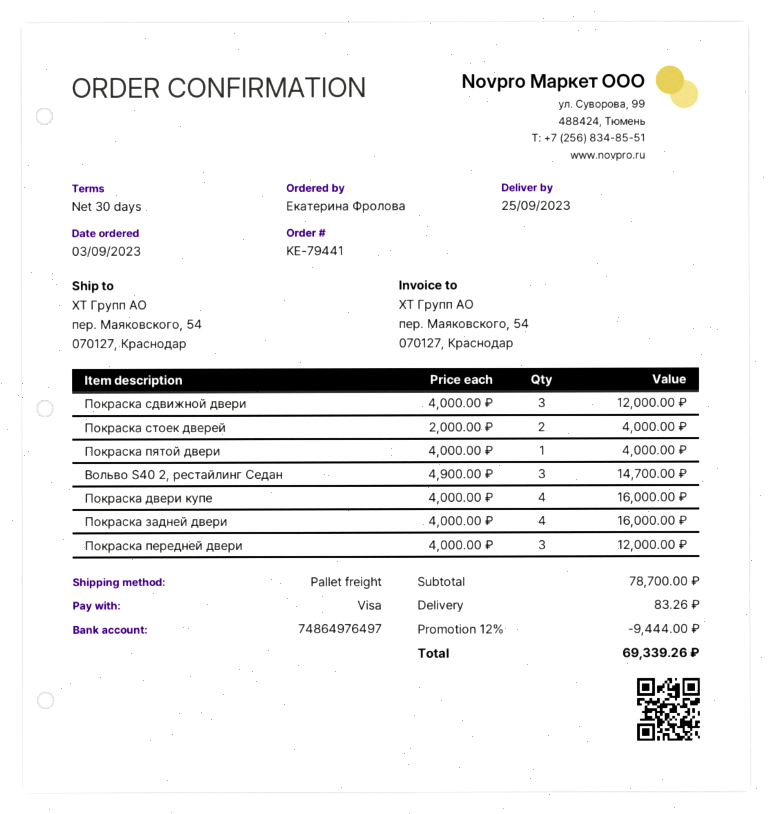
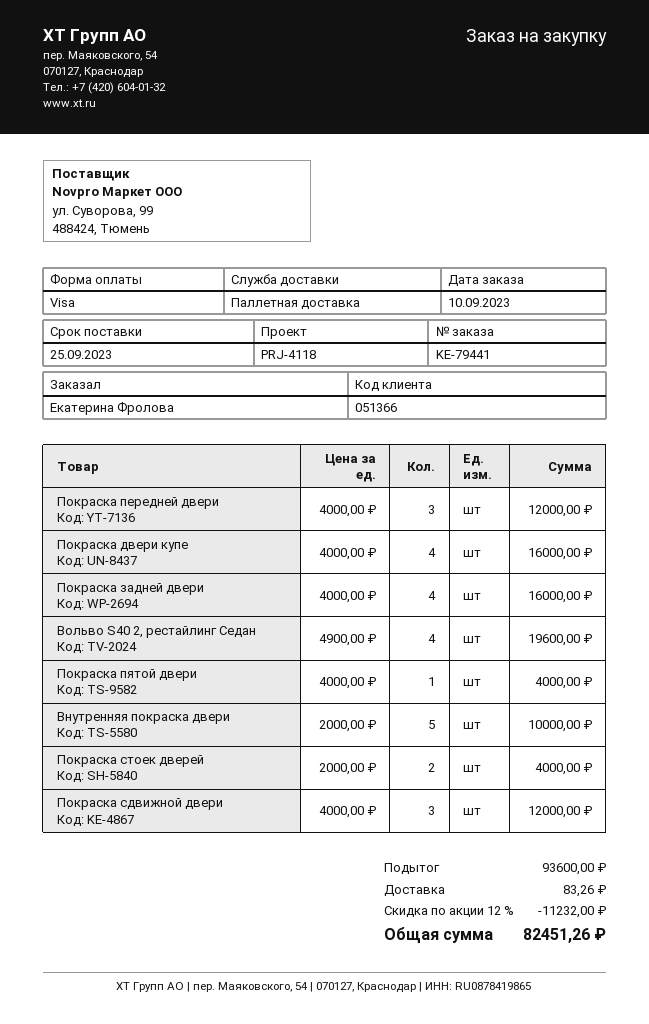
order date: 2023-09-03 -> 2023-09-10
Вольво S40 2, рестайлинг Седан: 3 x 4900.00 = 14700.00 -> 4 x 4900.00 = 19600.00
Внутренняя покраска двери: none -> 5 x 2000.00 = 10000.00
subtotal: 78700.00 -> 93600.00
discount: 12% = 9444.00 -> 12% = 11232.00
total: 69339.26 -> 82451.26

